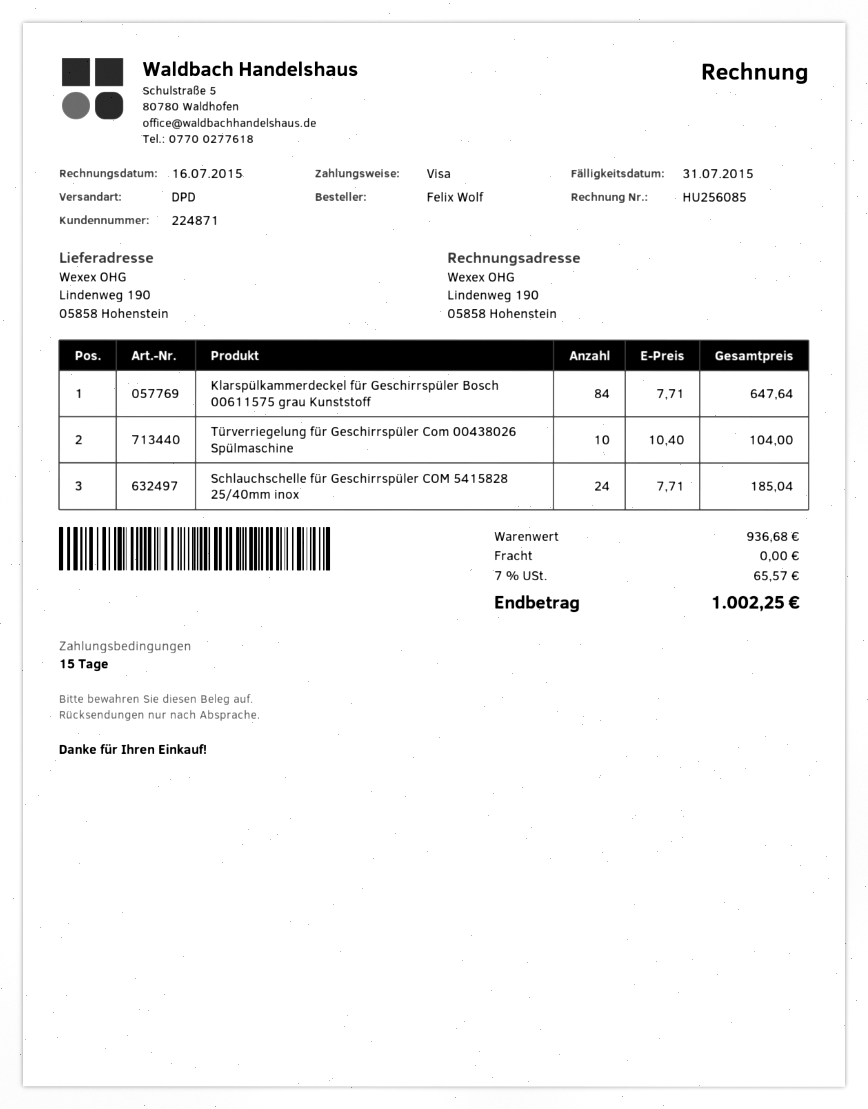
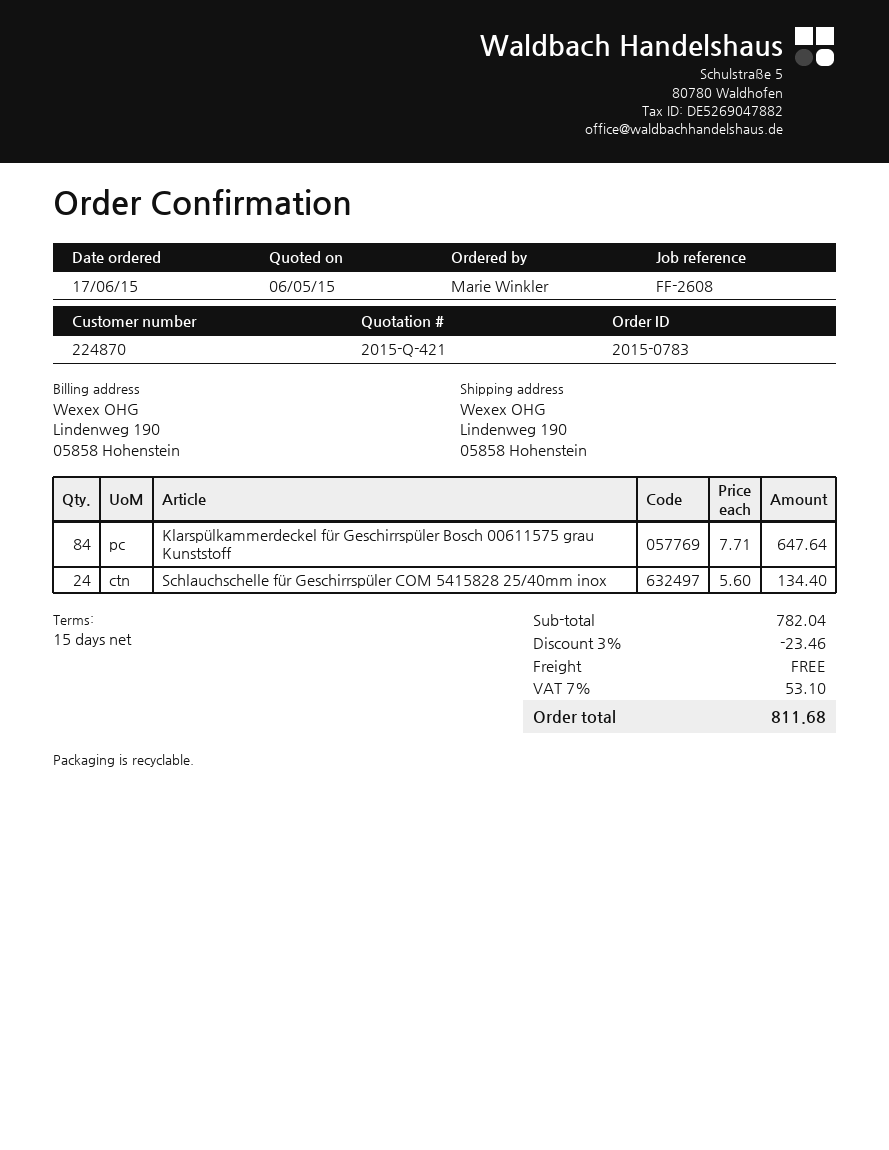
customer number: 224871 -> 224870
ordered by: Felix Wolf -> Marie Winkler
Türverriegelung für Geschirrspüler Com 00438026 Spülmaschine: 10 x 10.40 = 104.00 -> none
Schlauchschelle für Geschirrspüler COM 5415828 25/40mm inox: 24 x 7.71 = 185.04 -> 24 x 5.60 = 134.40
subtotal: 936.68 -> 782.04
discount: none -> 3% = 23.46
tax: 7% = 65.57 -> 7% = 53.10
total: 1002.25 -> 811.68

